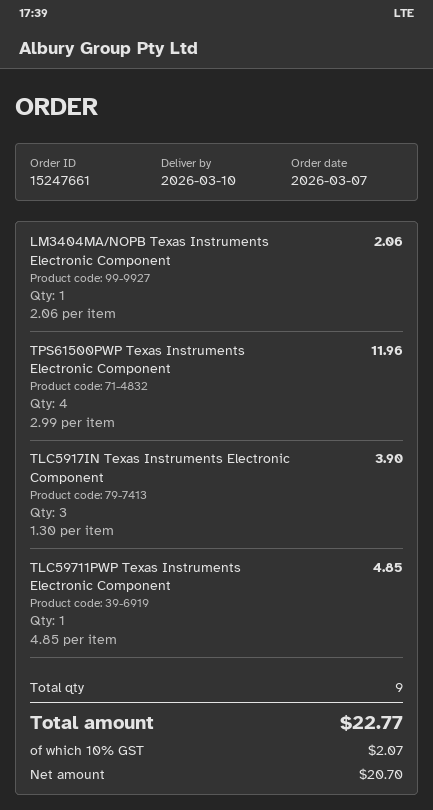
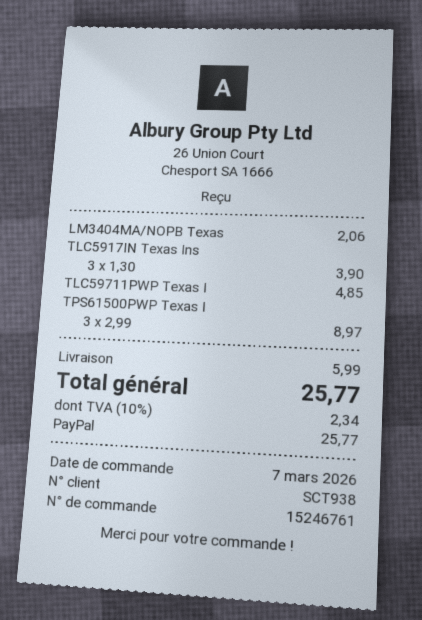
order number: 15247661 -> 15246761
TPS61500PWP Texas Instruments Electronic Component: 4 x 2.99 = 11.96 -> 3 x 2.99 = 8.97
shipping: none -> 5.99
tax: 10% = 2.07 -> 10% = 2.34
total: 22.77 -> 25.77

